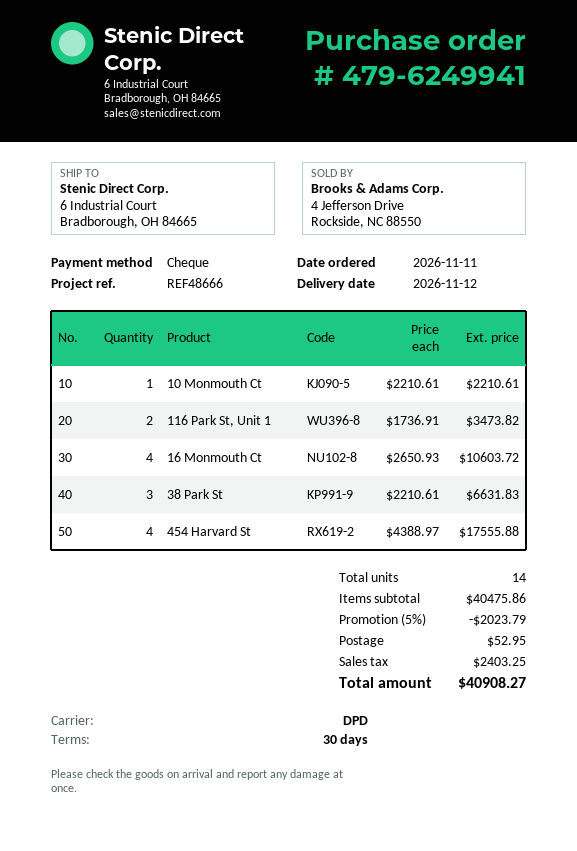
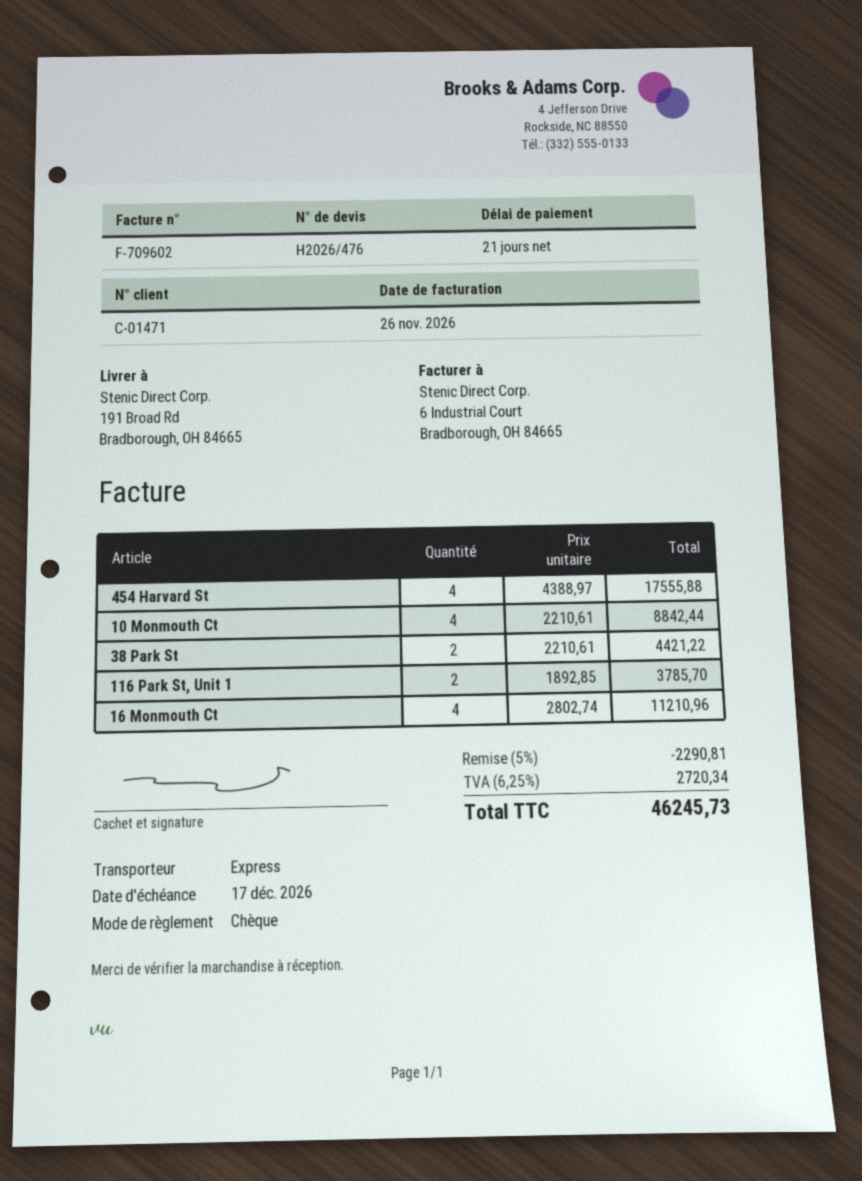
payment terms: 30 days -> 21 days
shipping method: DPD -> express
ship to: 6 Industrial Court, Bradborough, OH 84665 -> 191 Broad Rd, Bradborough, OH 84665
10 Monmouth Ct: 1 x 2210.61 = 2210.61 -> 4 x 2210.61 = 8842.44
116 Park St, Unit 1: 2 x 1736.91 = 3473.82 -> 2 x 1892.85 = 3785.70
16 Monmouth Ct: 4 x 2650.93 = 10603.72 -> 4 x 2802.74 = 11210.96
38 Park St: 3 x 2210.61 = 6631.83 -> 2 x 2210.61 = 4421.22
discount: 5% = 2023.79 -> 5% = 2290.81
shipping: 52.95 -> none
tax: 2403.25 -> 2720.34
total: 40908.27 -> 46245.73

